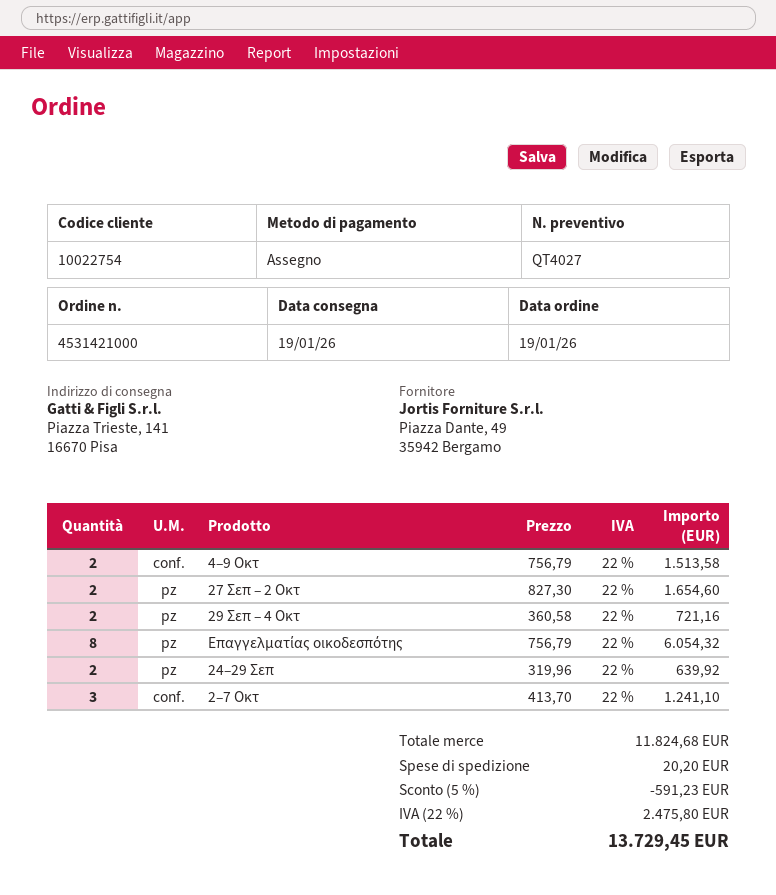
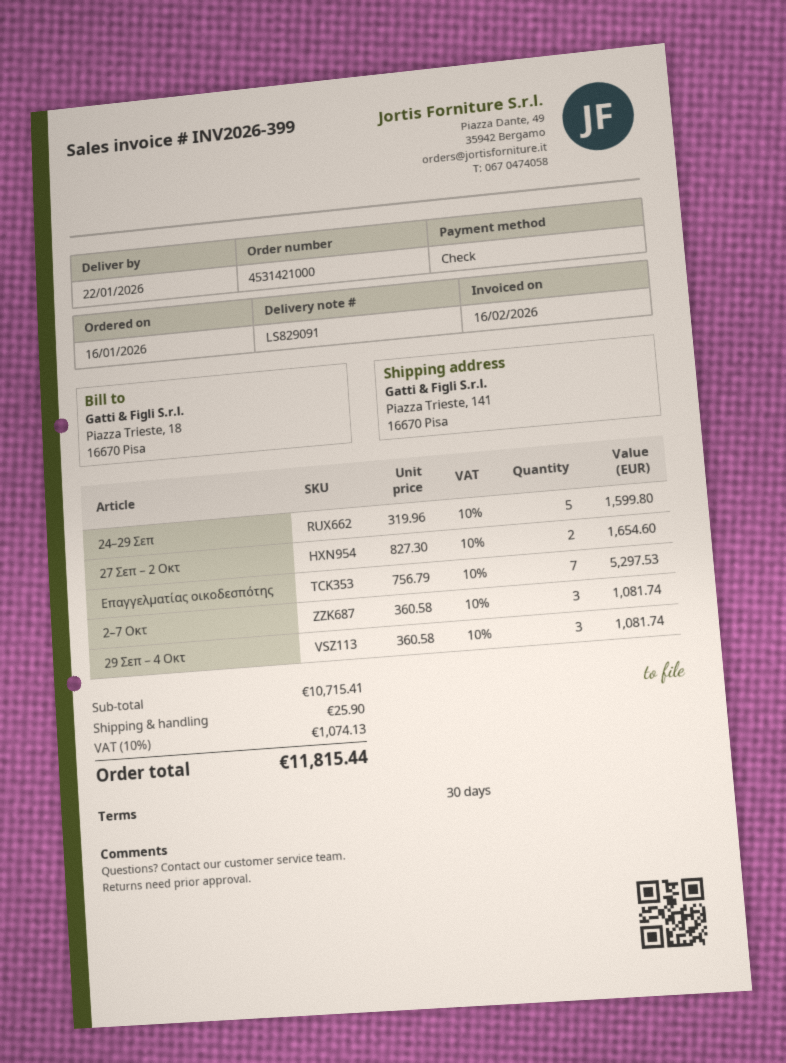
order date: 2026-01-19 -> 2026-01-16
delivery date: 2026-01-19 -> 2026-01-22
4–9 Οκτ: 2 x 756.79 = 1513.58 -> none
29 Σεπ – 4 Οκτ: 2 x 360.58 = 721.16 -> 3 x 360.58 = 1081.74
Επαγγελματίας οικοδεσπότης: 8 x 756.79 = 6054.32 -> 7 x 756.79 = 5297.53
24–29 Σεπ: 2 x 319.96 = 639.92 -> 5 x 319.96 = 1599.80
2–7 Οκτ: 3 x 413.70 = 1241.10 -> 3 x 360.58 = 1081.74
subtotal: 11824.68 -> 10715.41
discount: 5% = 591.23 -> none
shipping: 20.20 -> 25.90
tax: 22% = 2475.80 -> 10% = 1074.13
total: 13729.45 -> 11815.44

